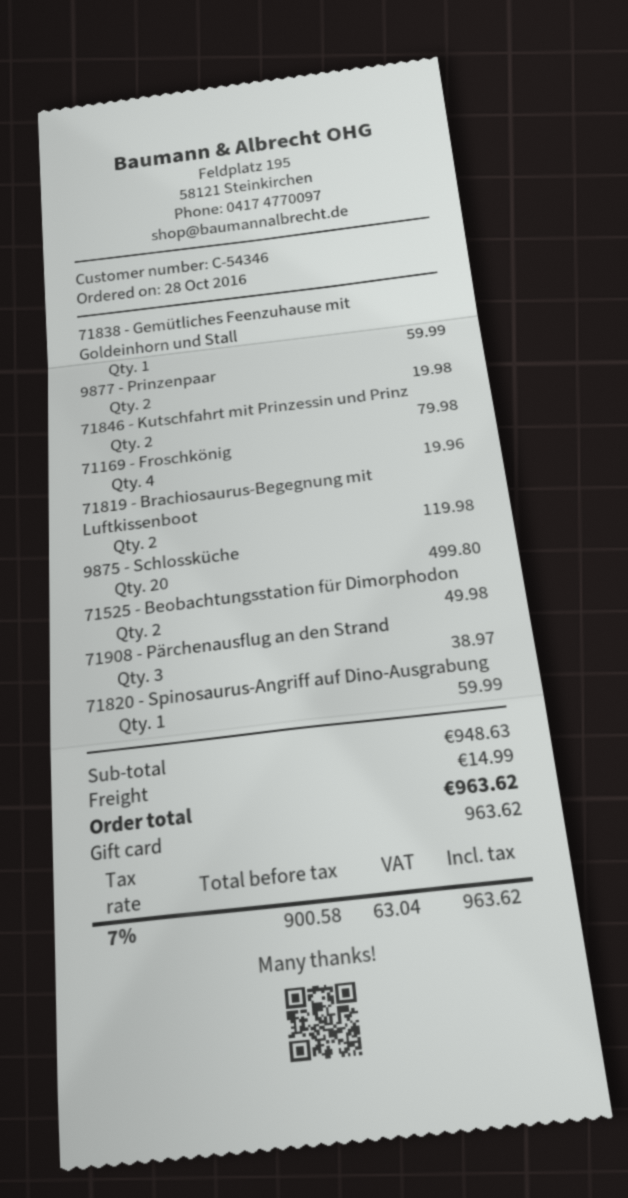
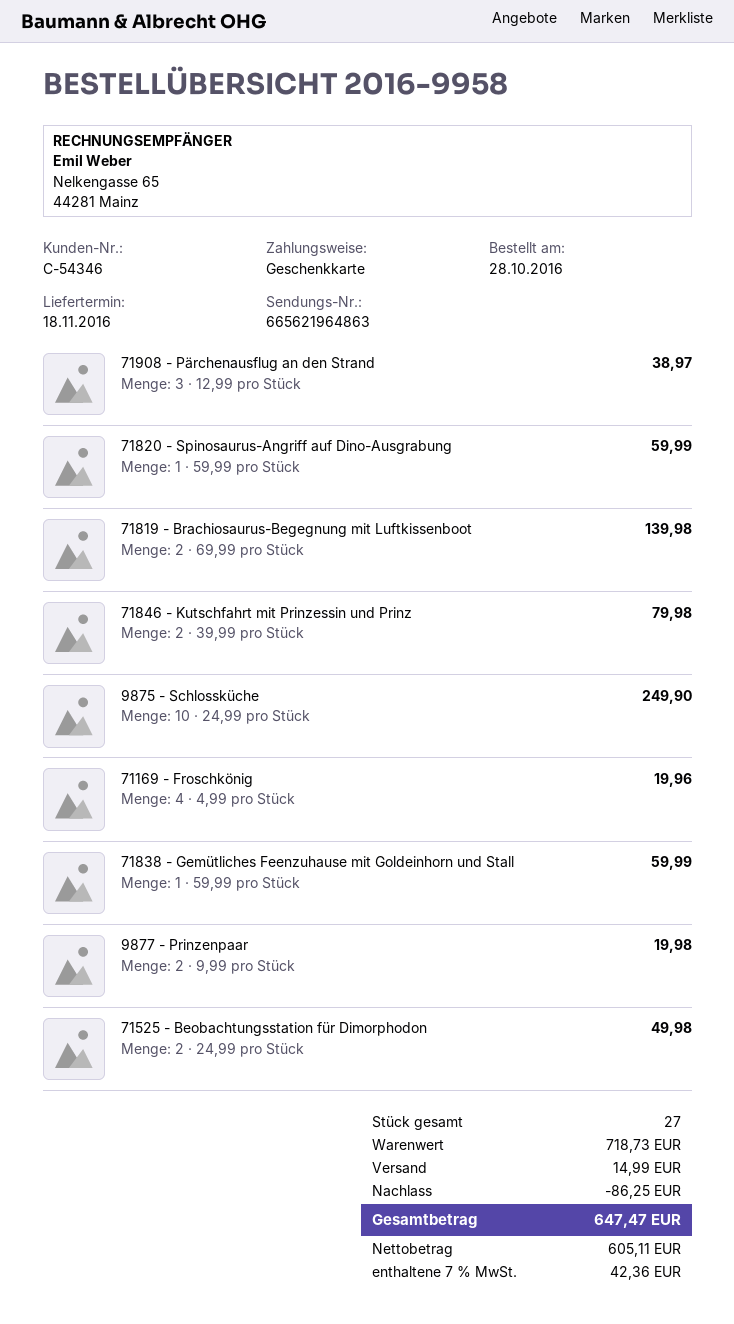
71819 - Brachiosaurus-Begegnung mit Luftkissenboot: 2 for 119.98 -> 2 for 139.98
9875 - Schlossküche: 20 for 499.80 -> 10 for 249.90
subtotal: 948.63 -> 718.73
discount: none -> 86.25
net: 900.58 -> 605.11
tax: 7% = 63.04 -> 7% = 42.36
total: 963.62 -> 647.47

